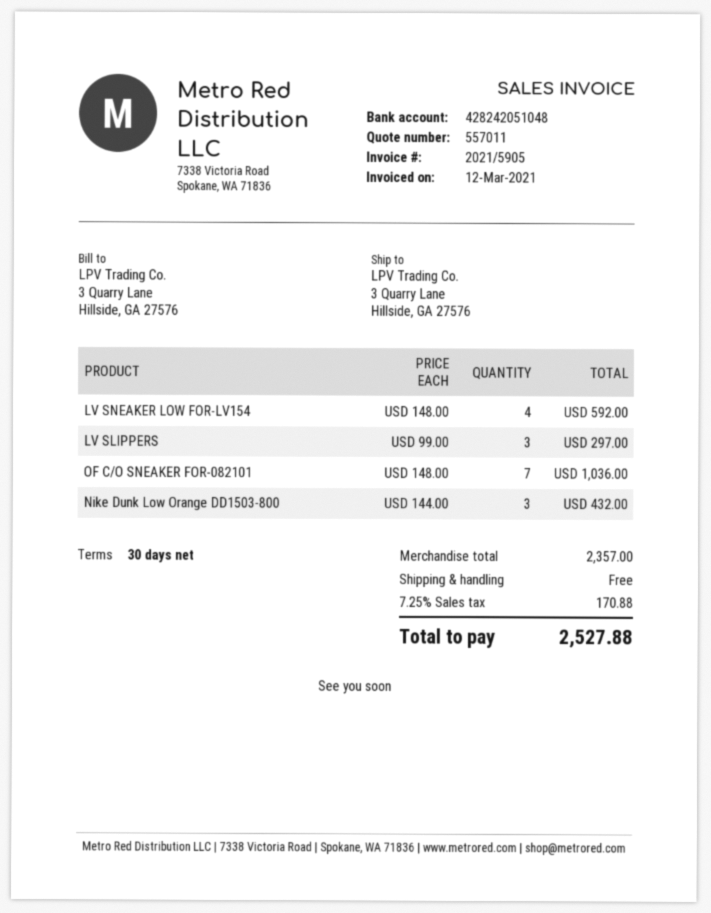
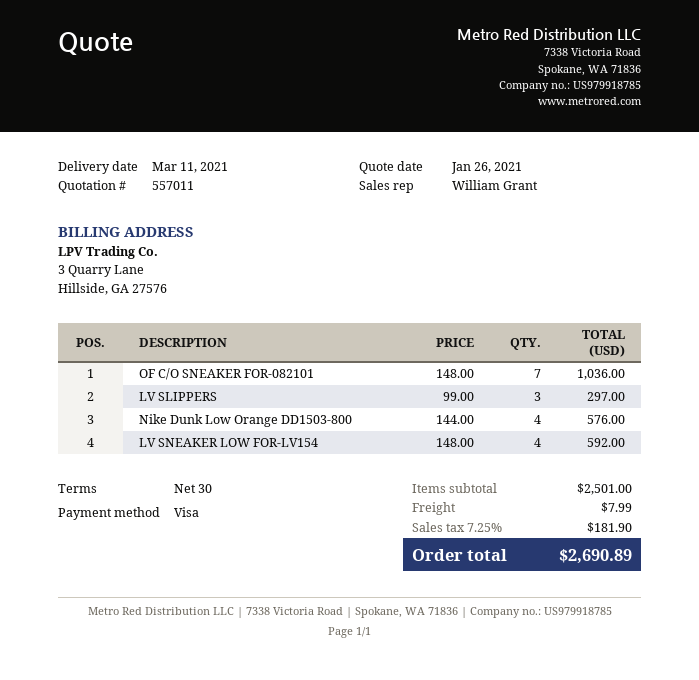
Nike Dunk Low Orange DD1503-800: 3 x 144.00 = 432.00 -> 4 x 144.00 = 576.00
subtotal: 2357.00 -> 2501.00
shipping: 0.00 -> 7.99
tax: 7.25% = 170.88 -> 7.25% = 181.90
total: 2527.88 -> 2690.89

